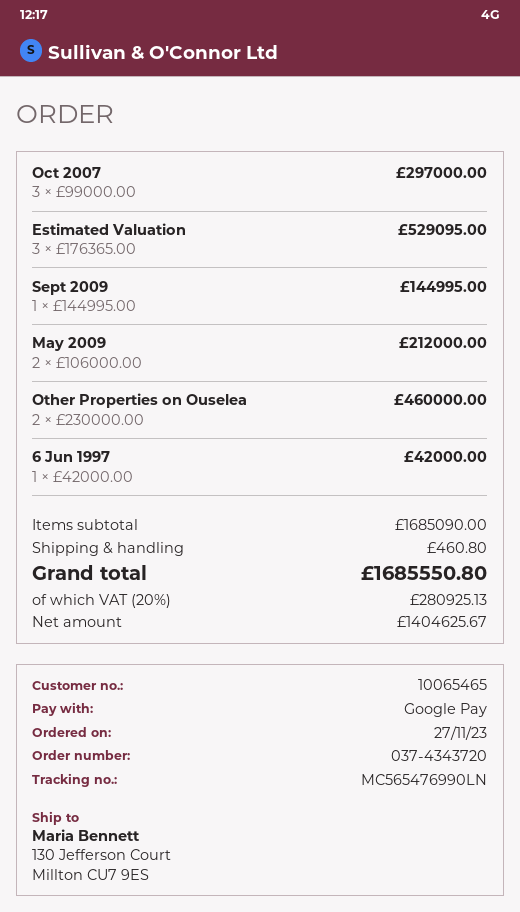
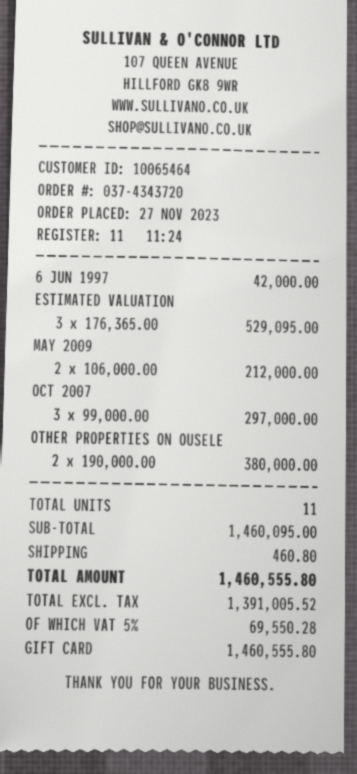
customer number: 10065465 -> 10065464
payment method: Google Pay -> gift card
Sept 2009: 1 x 144995.00 = 144995.00 -> none
Other Properties on Ouselea: 2 x 230000.00 = 460000.00 -> 2 x 190000.00 = 380000.00
subtotal: 1685090.00 -> 1460095.00
net: 1404625.67 -> 1391005.52
tax: 20% = 280925.13 -> 5% = 69550.28
total: 1685550.80 -> 1460555.80

